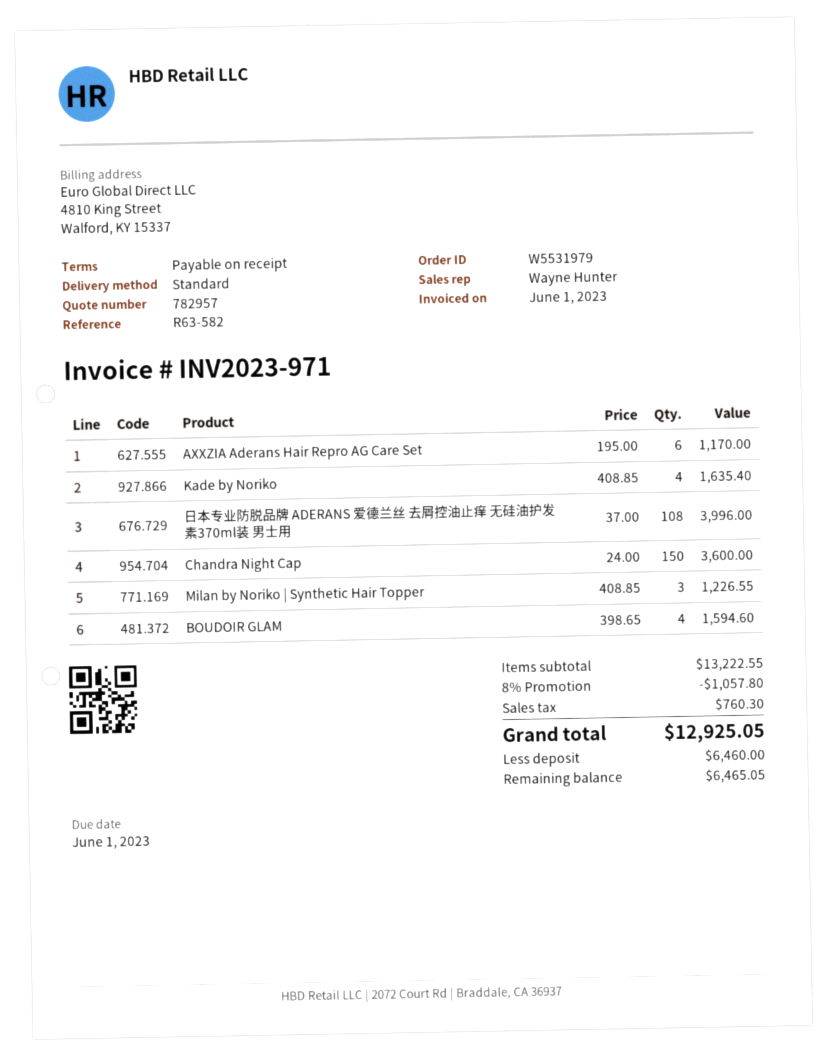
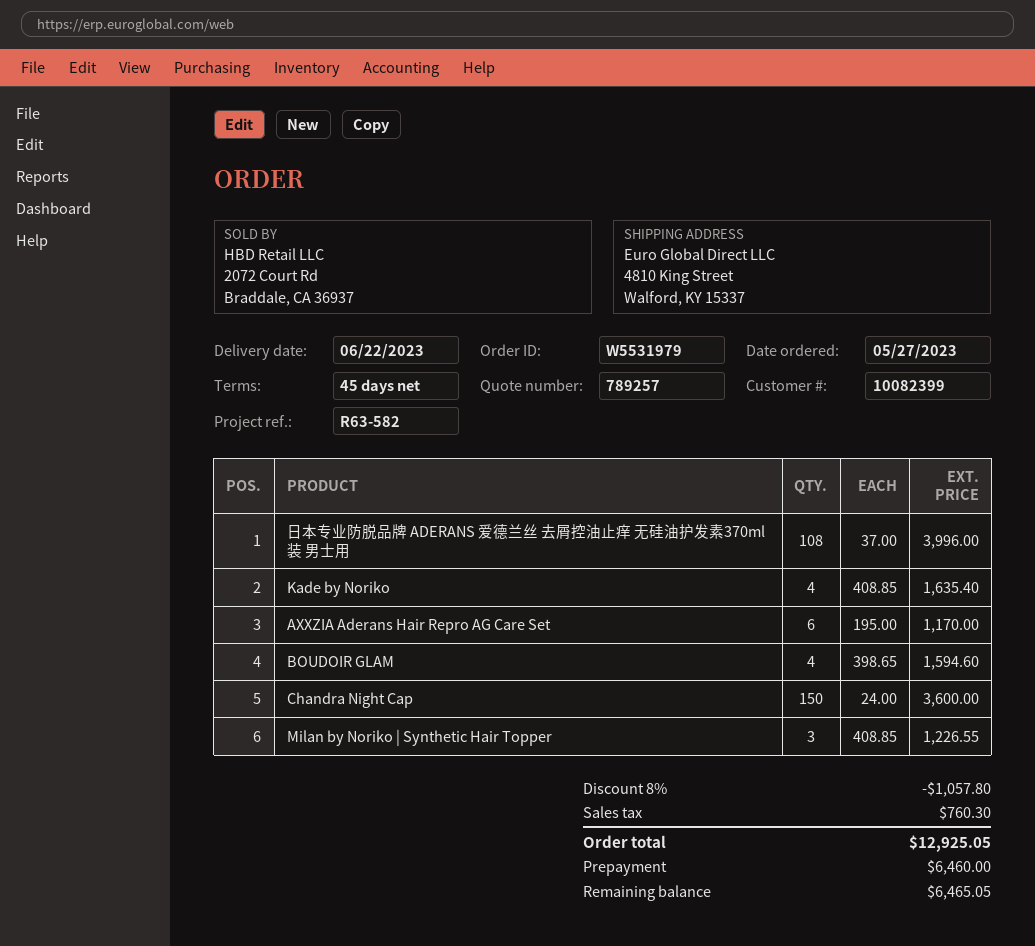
quote number: 782957 -> 789257
payment terms: on receipt -> 45 days

